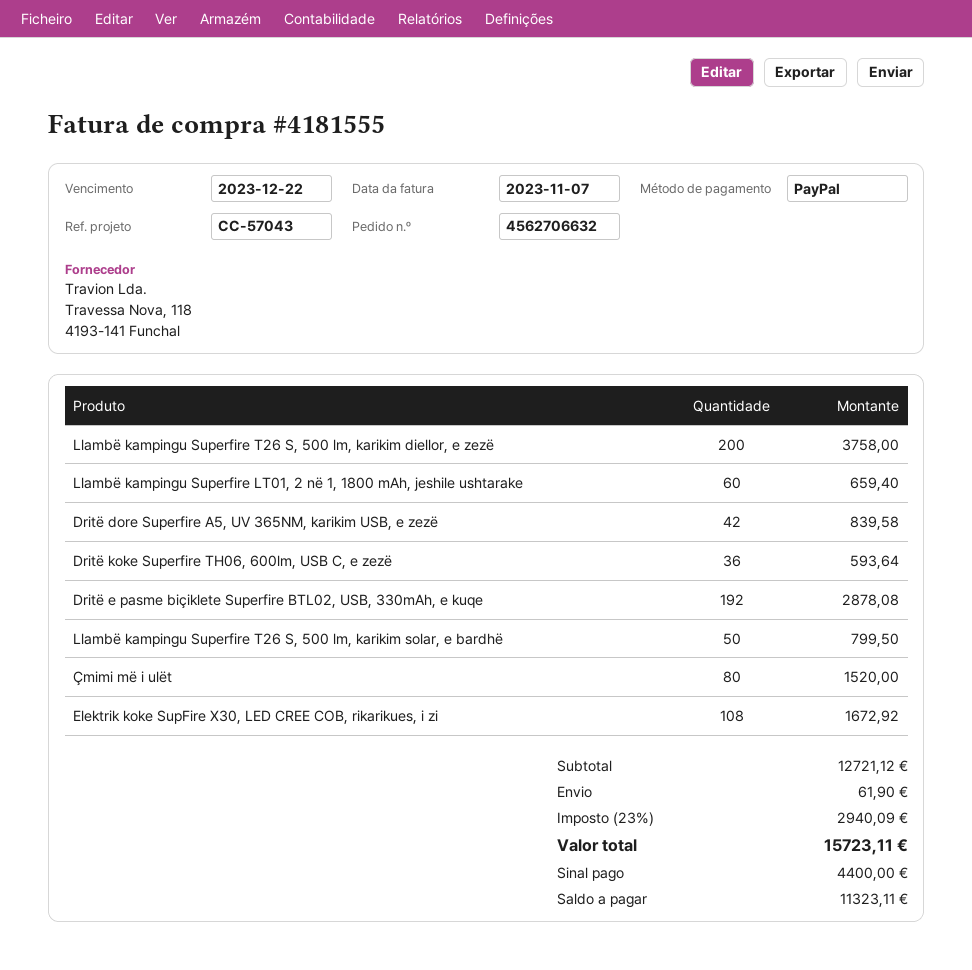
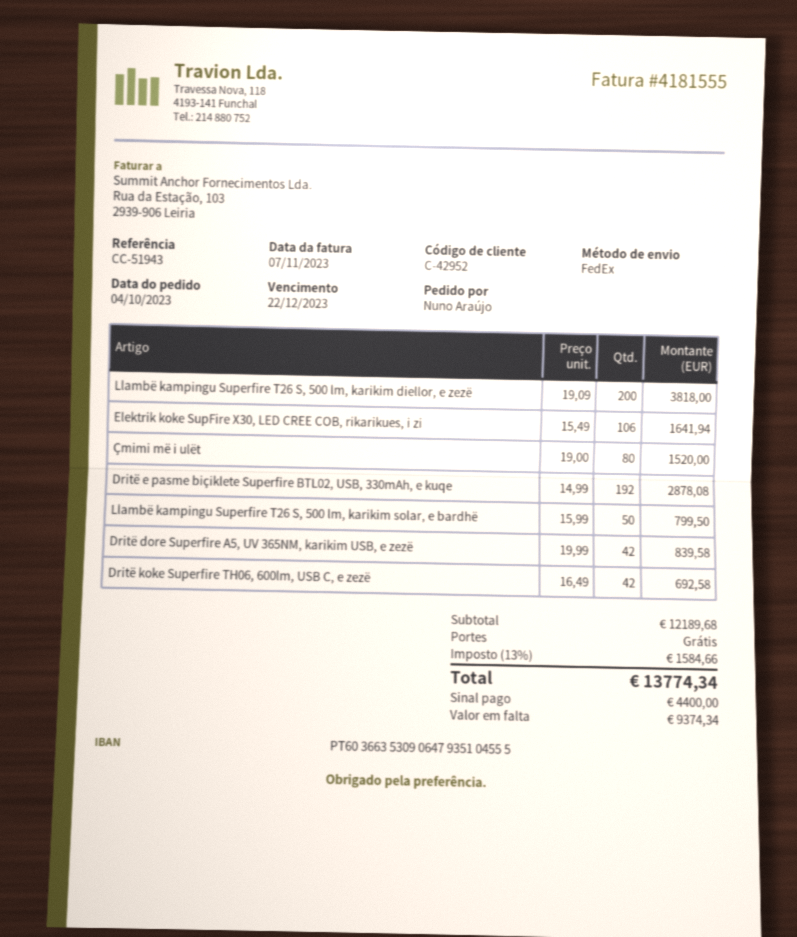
reference: CC-57043 -> CC-51943
Llambë kampingu Superfire T26 S, 500 lm, karikim diellor, e zezë: 200 for 3758.00 -> 200 for 3818.00
Llambë kampingu Superfire LT01, 2 në 1, 1800 mAh, jeshile ushtarake: 60 for 659.40 -> none
Dritë koke Superfire TH06, 600lm, USB C, e zezë: 36 for 593.64 -> 42 for 692.58
Elektrik koke SupFire X30, LED CREE COB, rikarikues, i zi: 108 for 1672.92 -> 106 for 1641.94
subtotal: 12721.12 -> 12189.68
shipping: 61.90 -> 0.00
tax: 23% = 2940.09 -> 13% = 1584.66
total: 15723.11 -> 13774.34
balance: 11323.11 -> 9374.34

